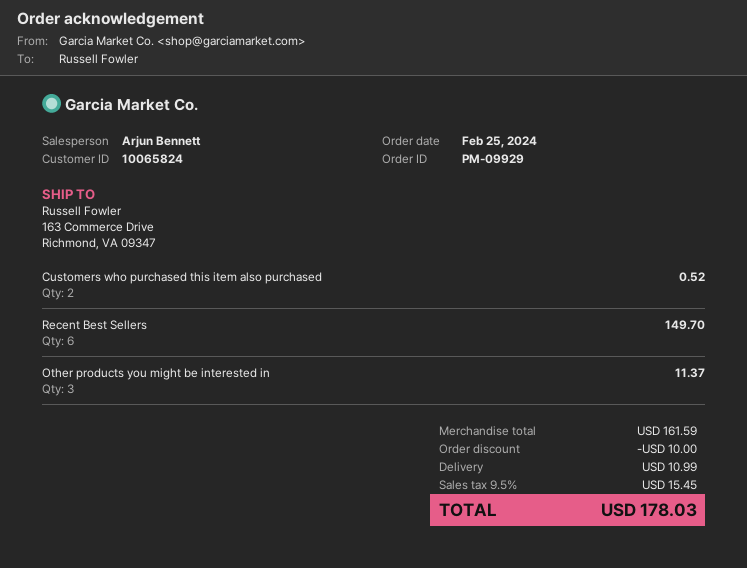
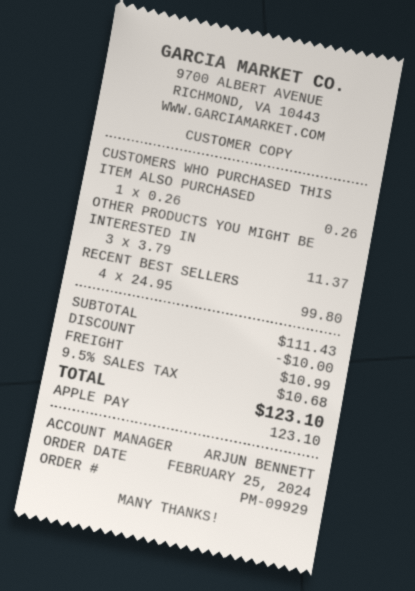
Customers who purchased this item also purchased: 2 for 0.52 -> 1 for 0.26
Recent Best Sellers: 6 for 149.70 -> 4 for 99.80
subtotal: 161.59 -> 111.43
tax: 9.5% = 15.45 -> 9.5% = 10.68
total: 178.03 -> 123.10

